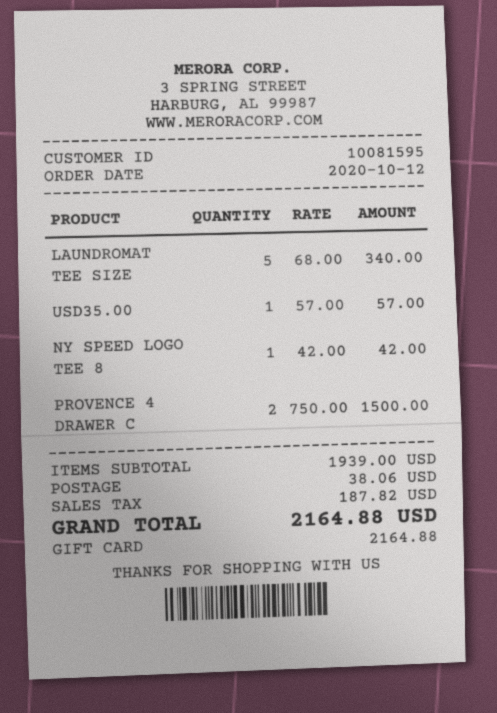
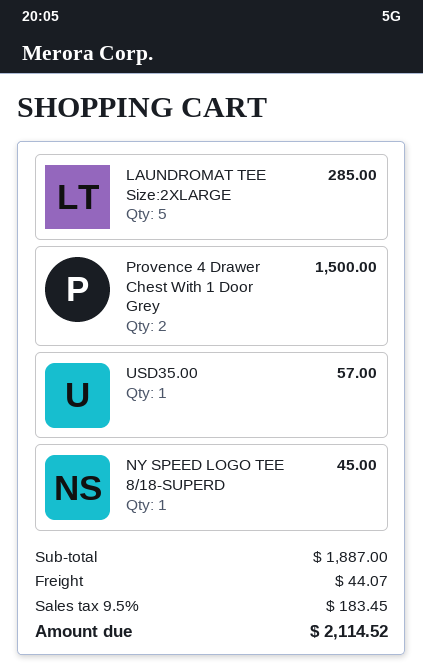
LAUNDROMAT TEE SIZE: 5 for 340.00 -> 5 for 285.00
NY SPEED LOGO TEE 8: 1 for 42.00 -> 1 for 45.00
subtotal: 1939.00 -> 1887.00
shipping: 38.06 -> 44.07
tax: 187.82 -> 183.45
total: 2164.88 -> 2114.52

